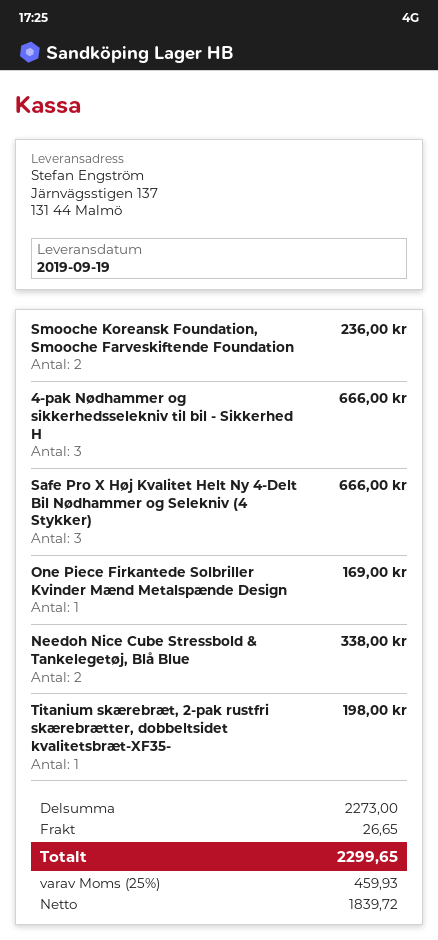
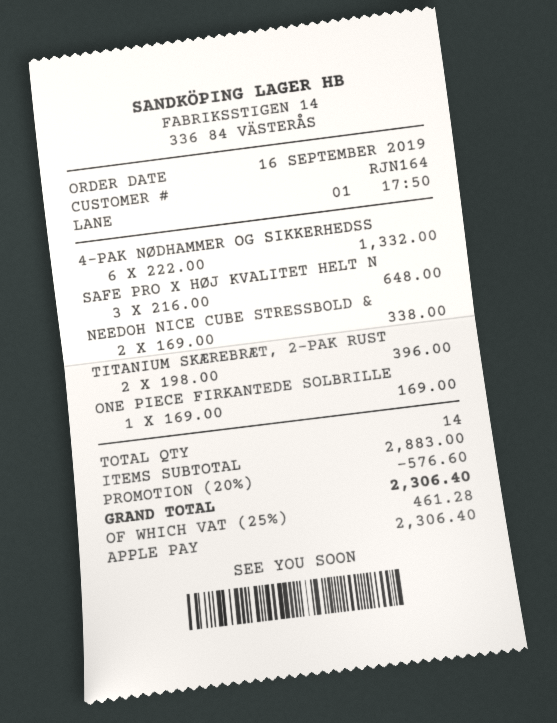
Smooche Koreansk Foundation, Smooche Farveskiftende Foundation: 2 for 236.00 -> none
4-pak Nødhammer og sikkerhedsselekniv til bil - Sikkerhed H: 3 for 666.00 -> 6 for 1332.00
Safe Pro X Høj Kvalitet Helt Ny 4-Delt Bil Nødhammer og Selekniv (4 Stykker): 3 for 666.00 -> 3 for 648.00
Titanium skærebræt, 2-pak rustfri skærebrætter, dobbeltsidet kvalitetsbræt-XF35-: 1 for 198.00 -> 2 for 396.00
subtotal: 2273.00 -> 2883.00
discount: none -> 20% = 576.60
shipping: 26.65 -> none
tax: 25% = 459.93 -> 25% = 461.28
total: 2299.65 -> 2306.40

